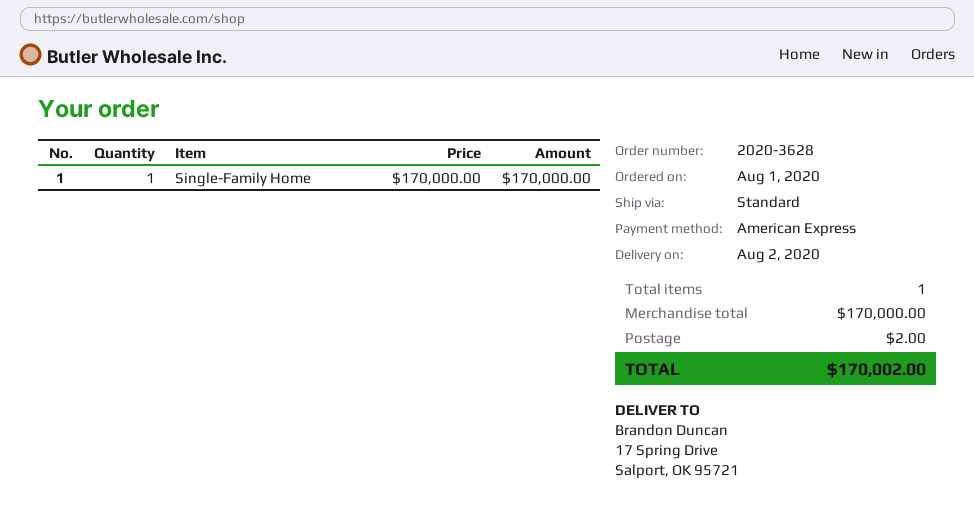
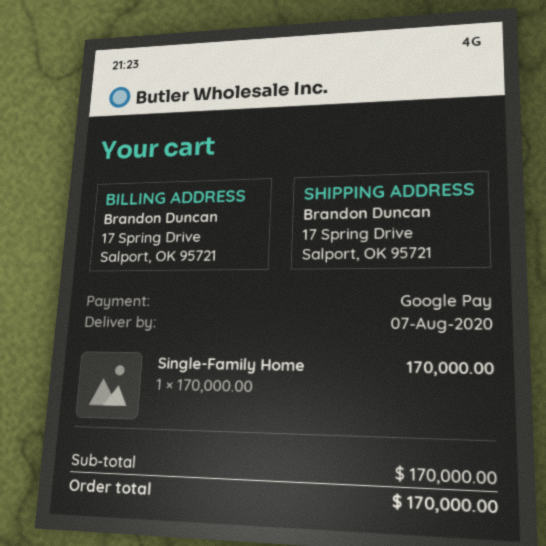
delivery date: 2020-08-02 -> 2020-08-07
payment method: American Express -> Google Pay
shipping: 2.00 -> none
total: 170002.00 -> 170000.00

